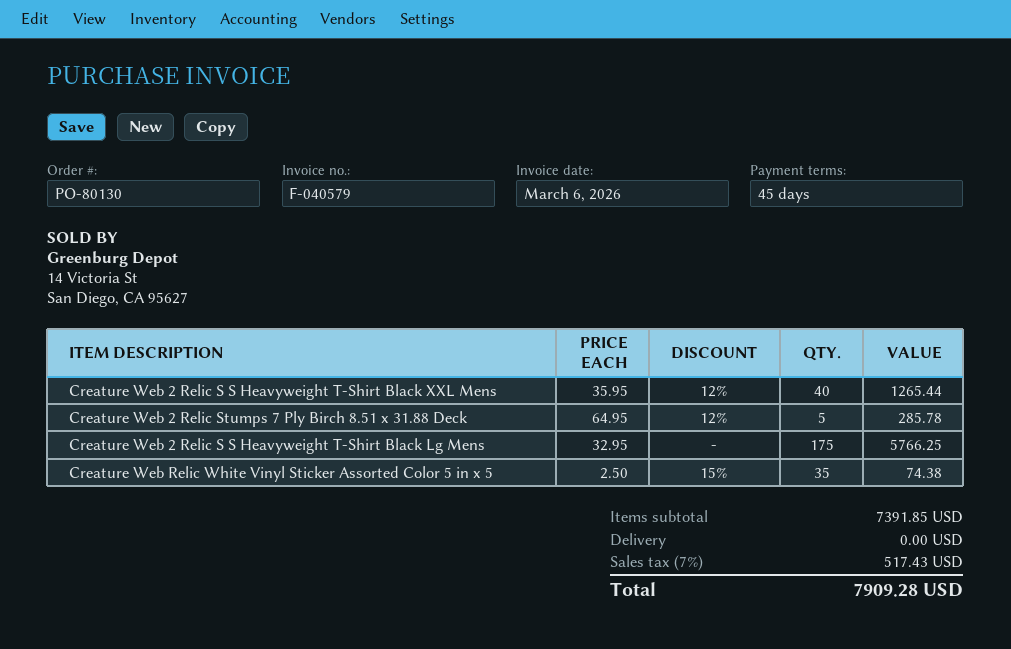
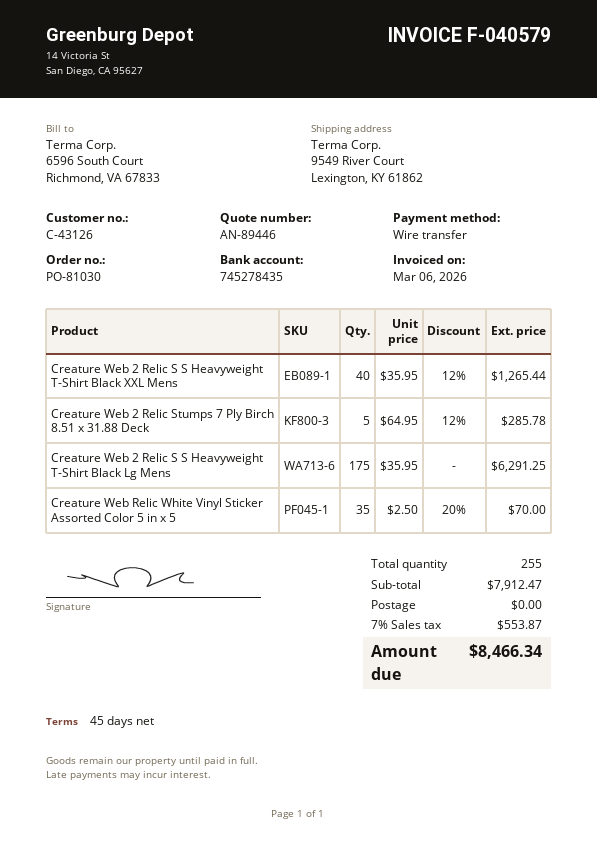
order number: PO-80130 -> PO-81030
Creature Web 2 Relic S S Heavyweight T-Shirt Black Lg Mens: 175 x 32.95 = 5766.25 -> 175 x 35.95 = 6291.25
Creature Web Relic White Vinyl Sticker Assorted Color 5 in x 5: 35 x 2.50 - 15% = 74.38 -> 35 x 2.50 - 20% = 70.00
subtotal: 7391.85 -> 7912.47
tax: 7% = 517.43 -> 7% = 553.87
total: 7909.28 -> 8466.34

